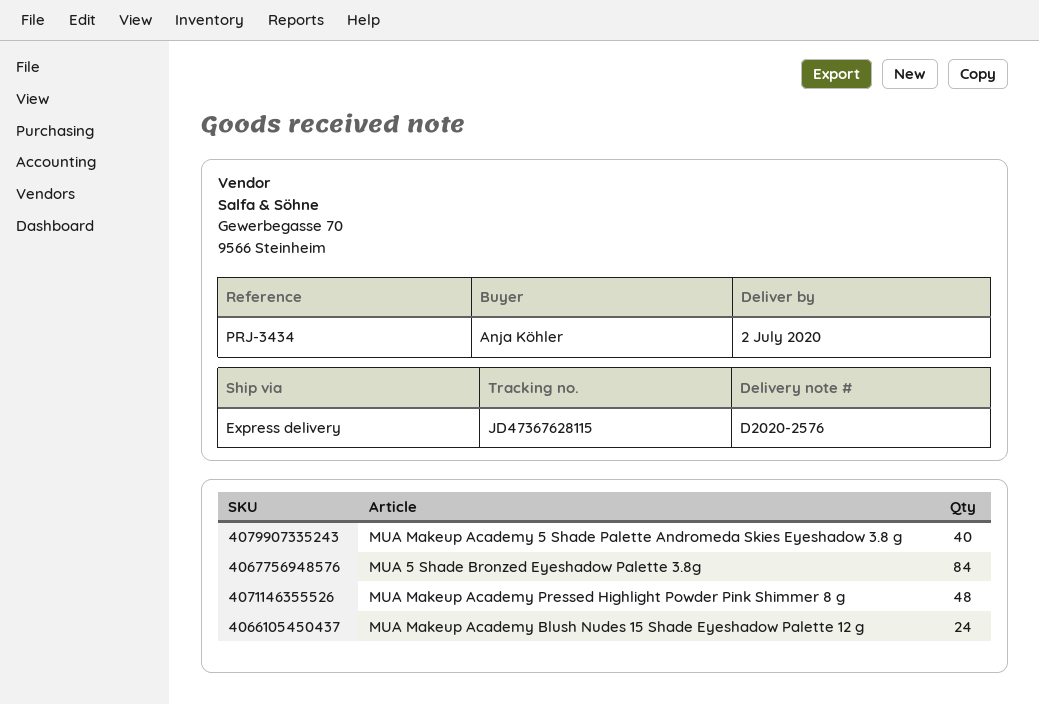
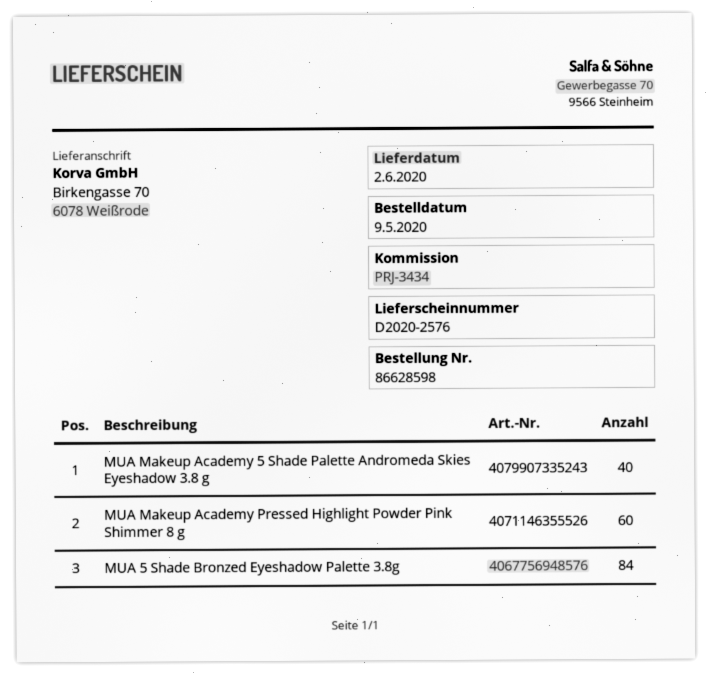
delivery date: 2020-07-02 -> 2020-06-02
MUA Makeup Academy Pressed Highlight Powder Pink Shimmer 8 g: 48 -> 60
MUA Makeup Academy Blush Nudes 15 Shade Eyeshadow Palette 12 g: 24 -> none

